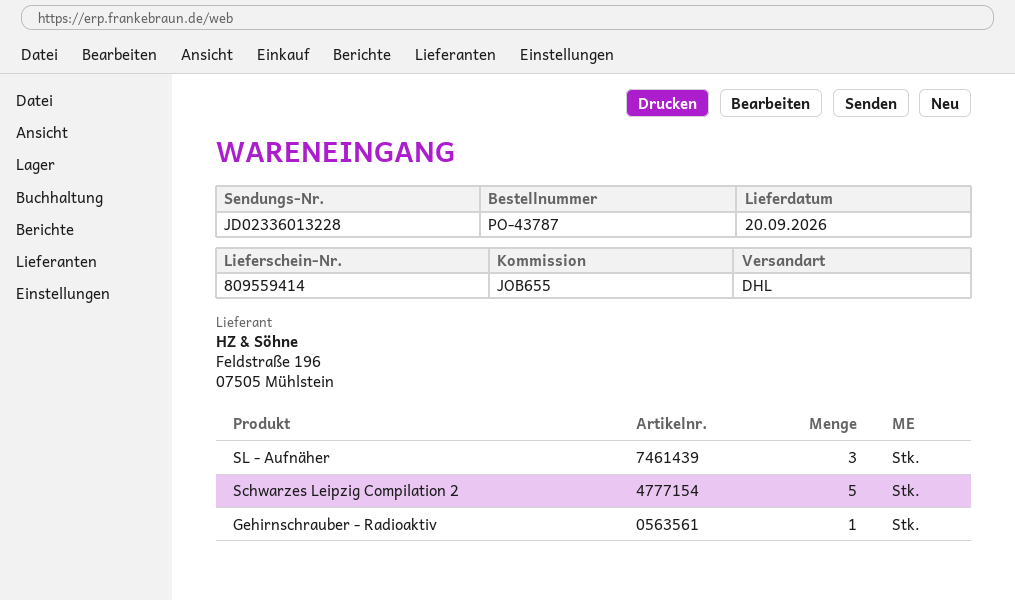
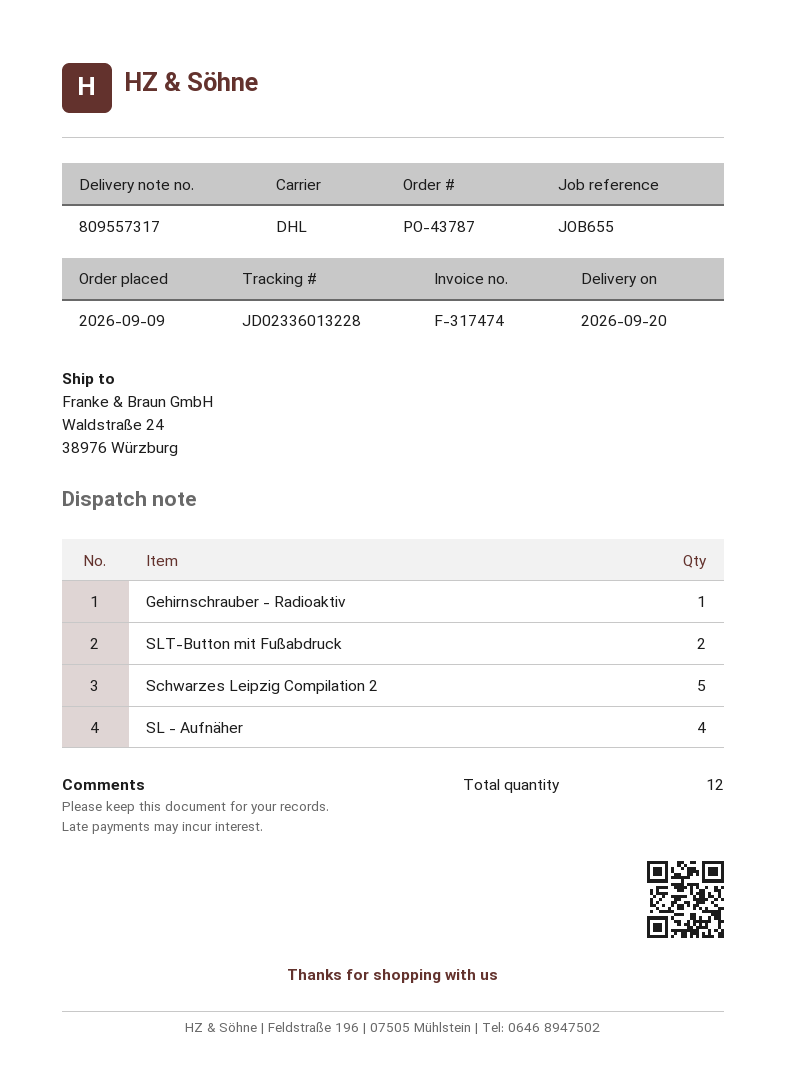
delivery note number: 809559414 -> 809557317
SL - Aufnäher: 3 -> 4
SLT-Button mit Fußabdruck: none -> 2

